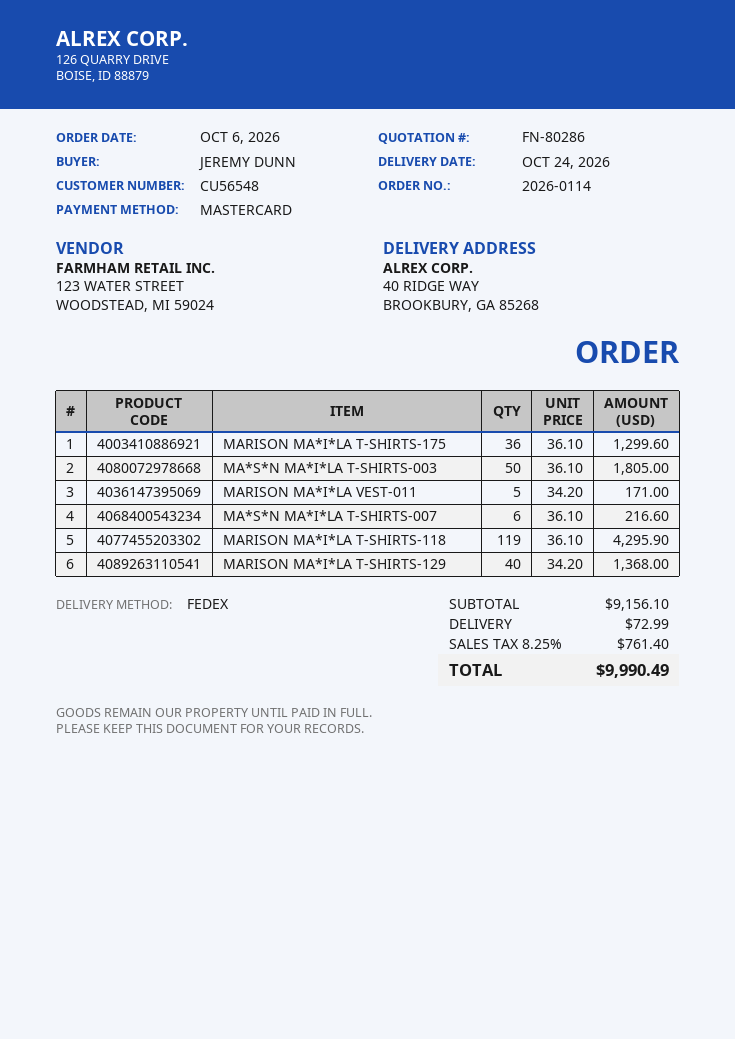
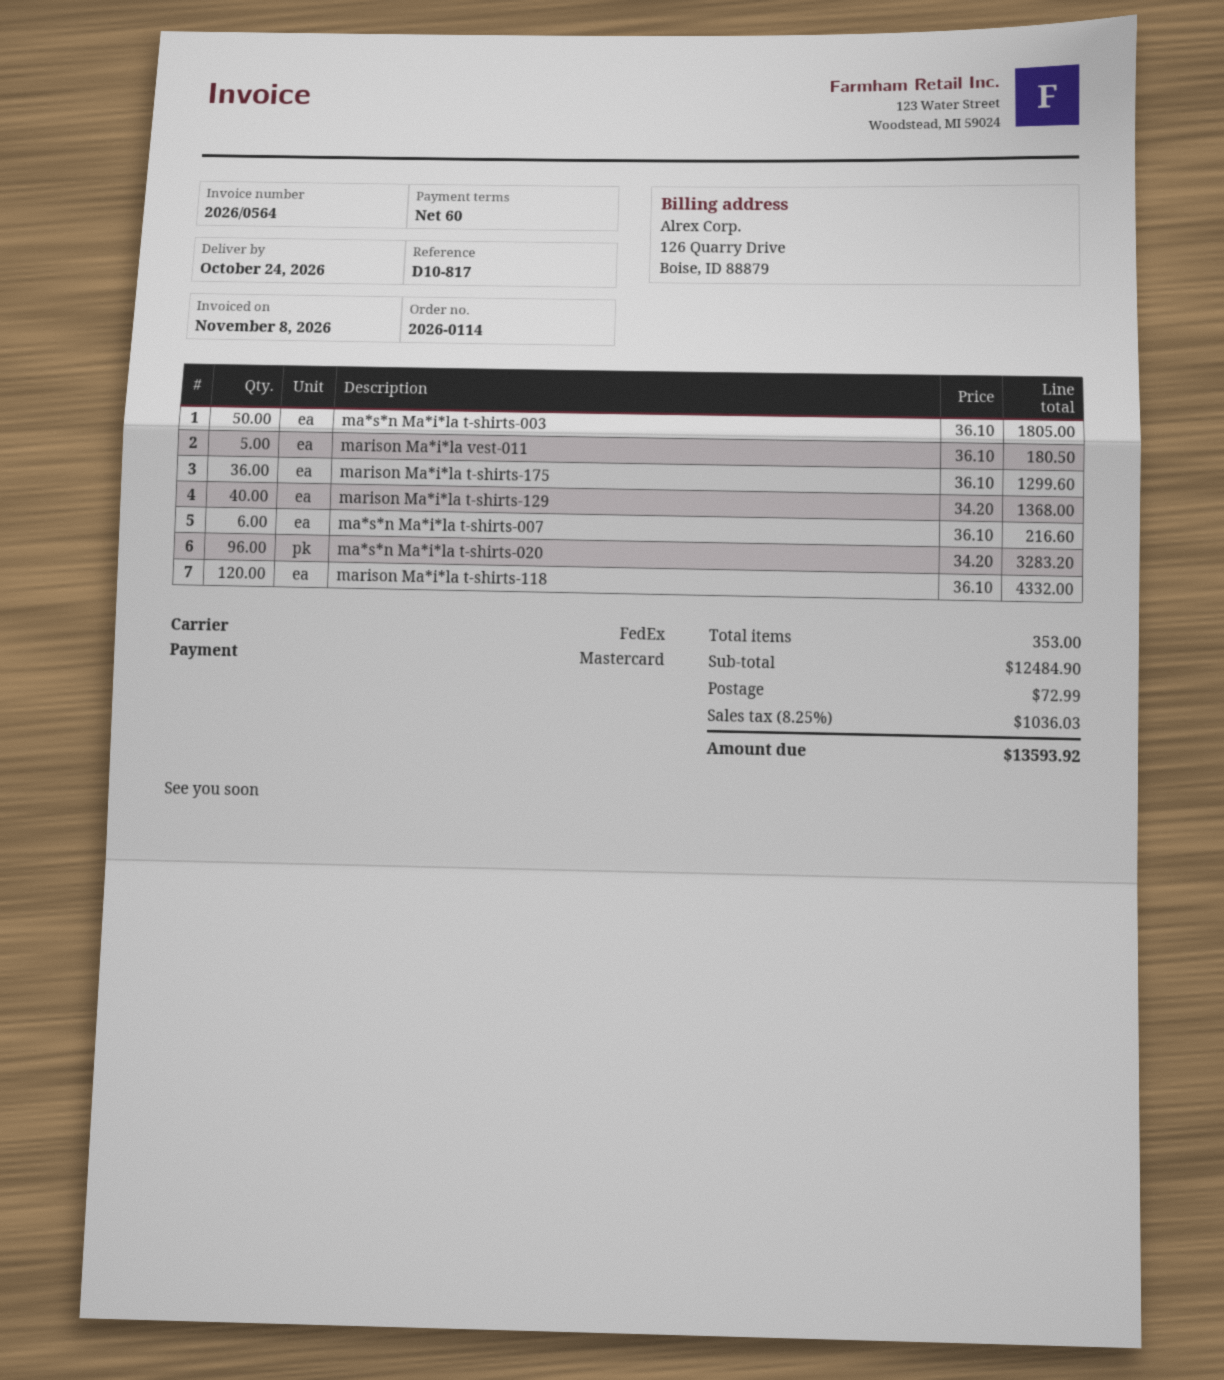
MARISON MA*I*LA VEST-011: 5 x 34.20 = 171.00 -> 5 x 36.10 = 180.50
MARISON MA*I*LA T-SHIRTS-118: 119 x 36.10 = 4295.90 -> 120 x 36.10 = 4332.00
ma*s*n Ma*i*la t-shirts-020: none -> 96 x 34.20 = 3283.20
subtotal: 9156.10 -> 12484.90
tax: 8.25% = 761.40 -> 8.25% = 1036.03
total: 9990.49 -> 13593.92

